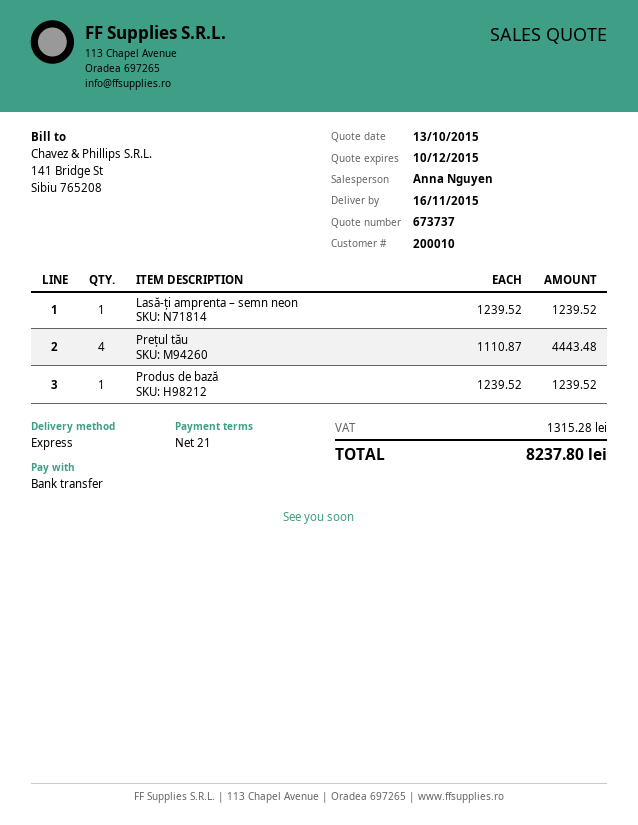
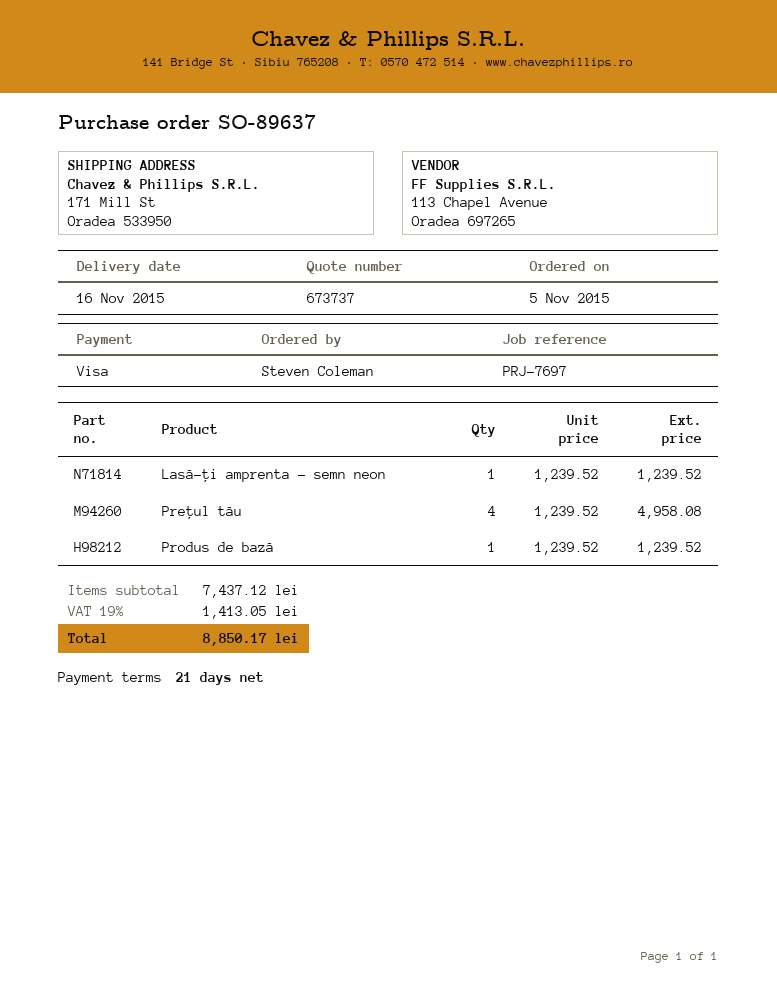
payment method: bank transfer -> Visa
Prețul tău: 4 x 1110.87 = 4443.48 -> 4 x 1239.52 = 4958.08
tax: 1315.28 -> 1413.05
total: 8237.80 -> 8850.17

